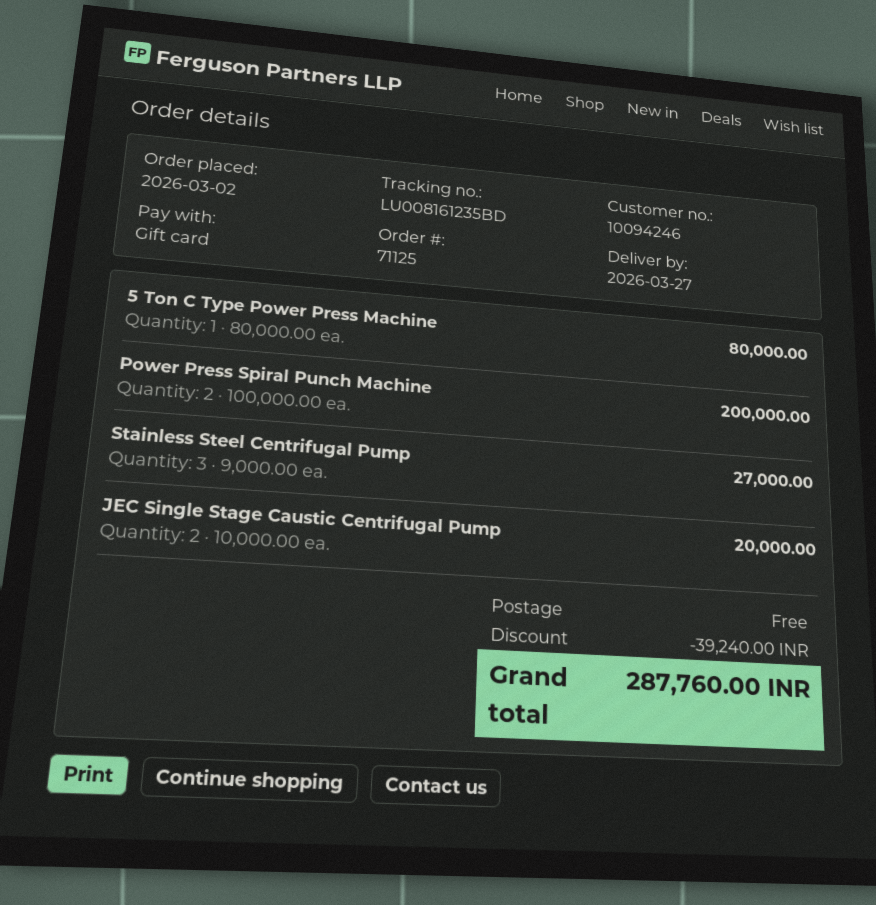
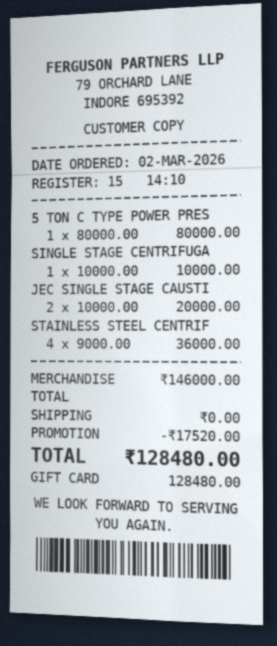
Power Press Spiral Punch Machine: 2 x 100000.00 = 200000.00 -> none
Stainless Steel Centrifugal Pump: 3 x 9000.00 = 27000.00 -> 4 x 9000.00 = 36000.00
SINGLE STAGE CENTRIFUGA: none -> 1 x 10000.00 = 10000.00
discount: 39240.00 -> 17520.00
total: 287760.00 -> 128480.00

